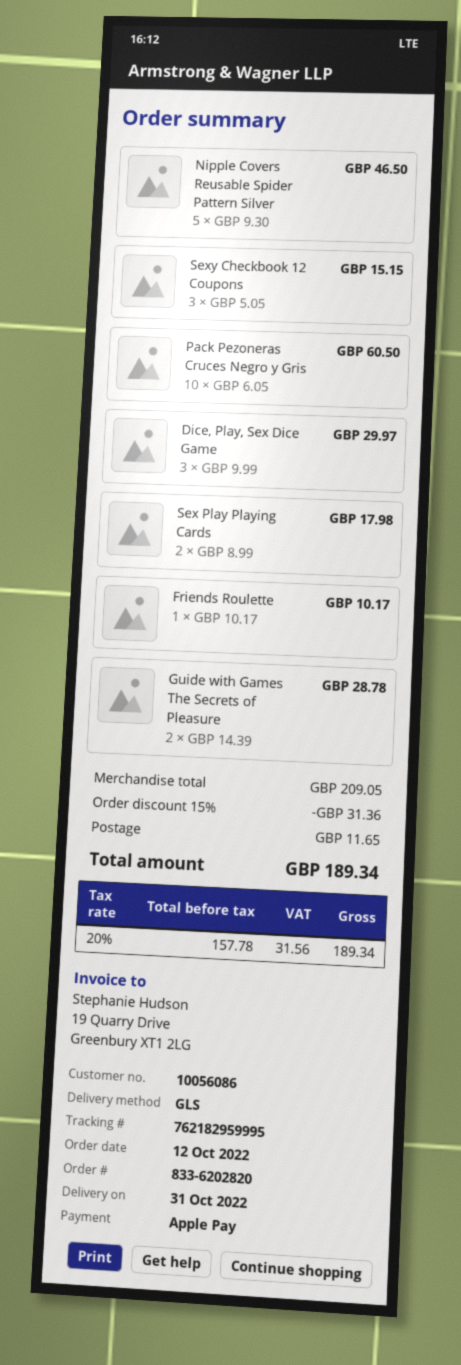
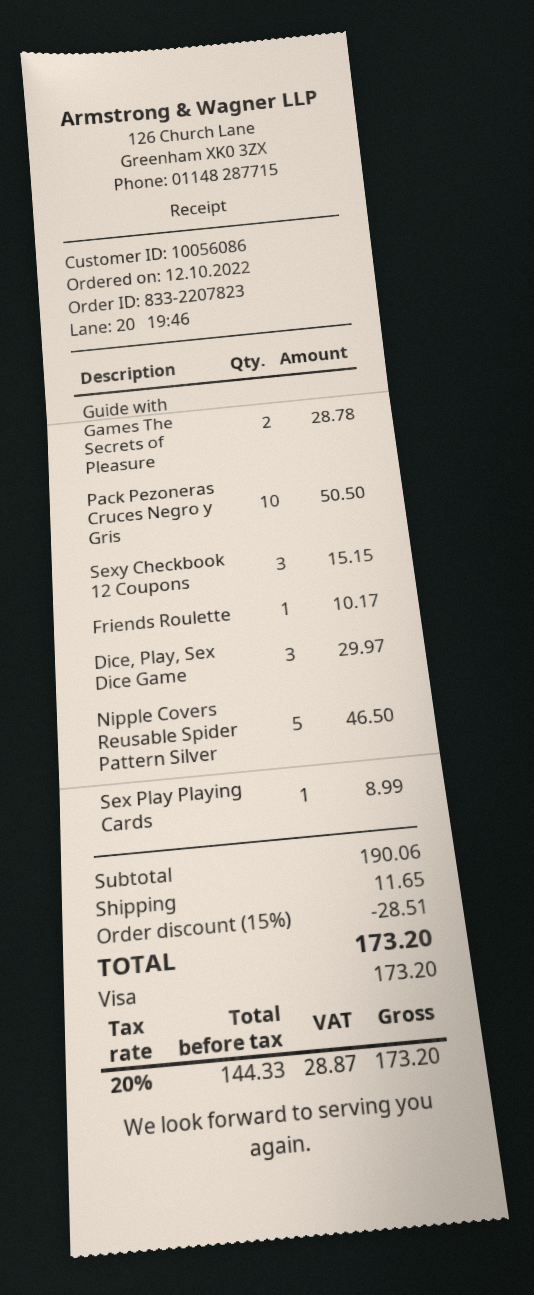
order number: 833-6202820 -> 833-2207823
payment method: Apple Pay -> Visa
Pack Pezoneras Cruces Negro y Gris: 10 for 60.50 -> 10 for 50.50
Sex Play Playing Cards: 2 for 17.98 -> 1 for 8.99
subtotal: 209.05 -> 190.06
discount: 15% = 31.36 -> 15% = 28.51
net: 157.78 -> 144.33
tax: 20% = 31.56 -> 20% = 28.87
total: 189.34 -> 173.20

